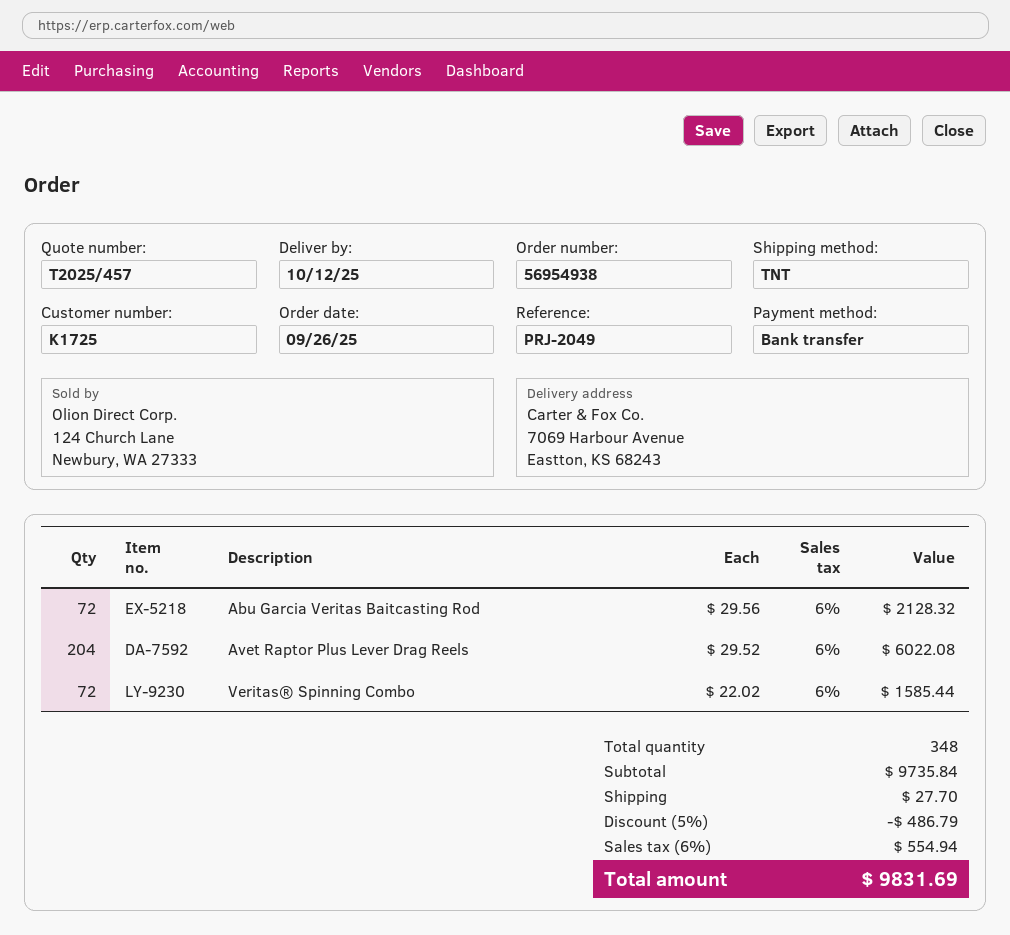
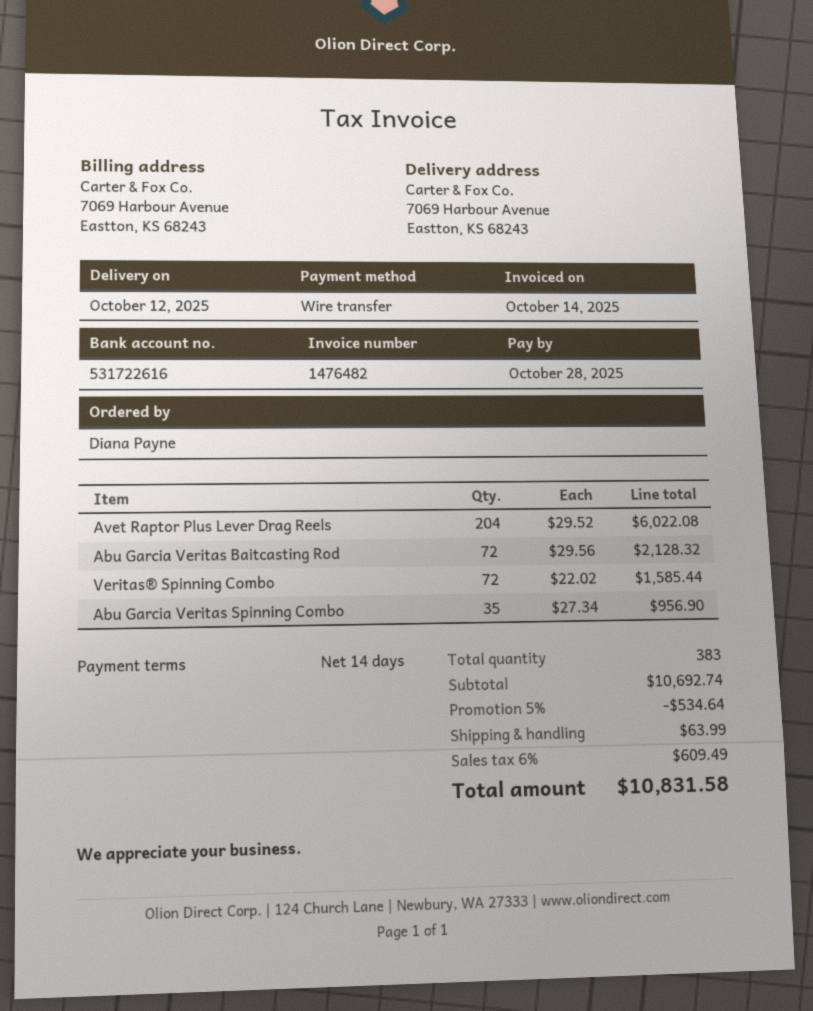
Abu Garcia Veritas Spinning Combo: none -> 35 x 27.34 = 956.90
total quantity: 348 -> 383
subtotal: 9735.84 -> 10692.74
discount: 5% = 486.79 -> 5% = 534.64
shipping: 27.70 -> 63.99
tax: 6% = 554.94 -> 6% = 609.49
total: 9831.69 -> 10831.58

